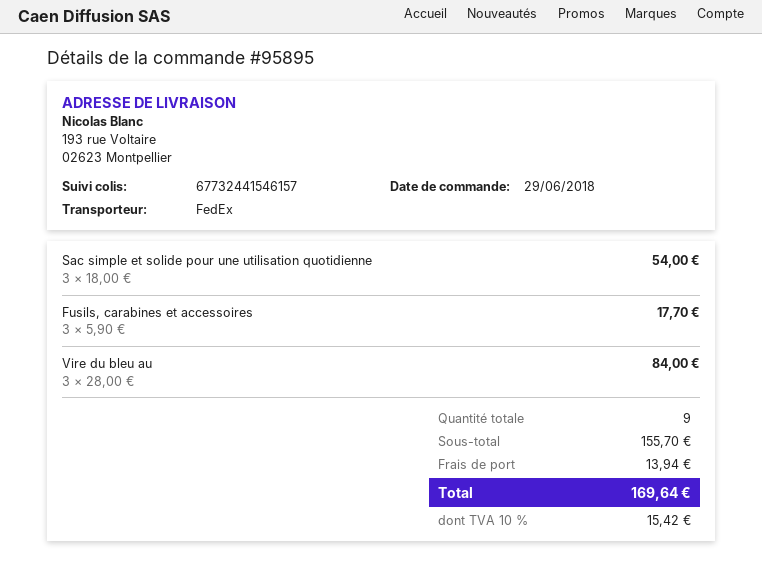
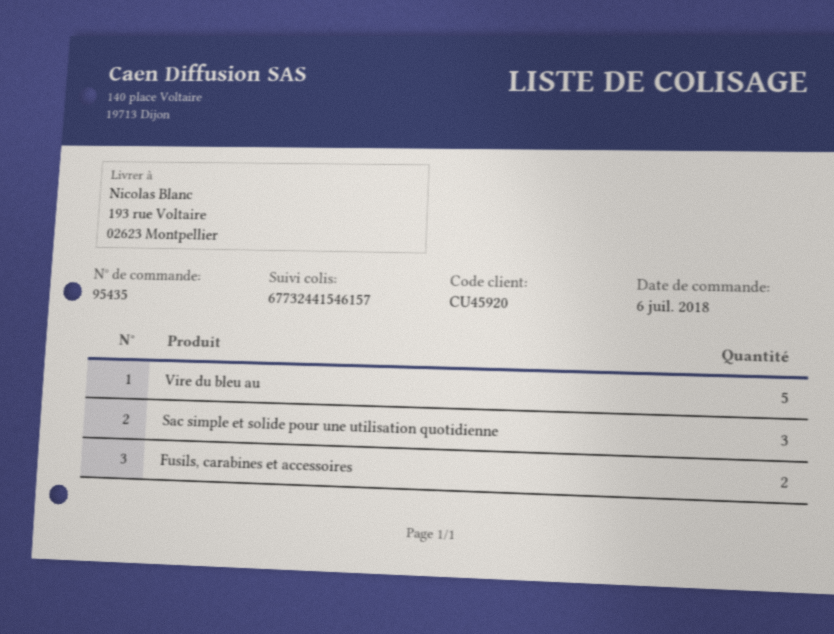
order number: 95895 -> 95435
order date: 2018-06-29 -> 2018-07-06
Fusils, carabines et accessoires: 3 -> 2
Vire du bleu au: 3 -> 5

